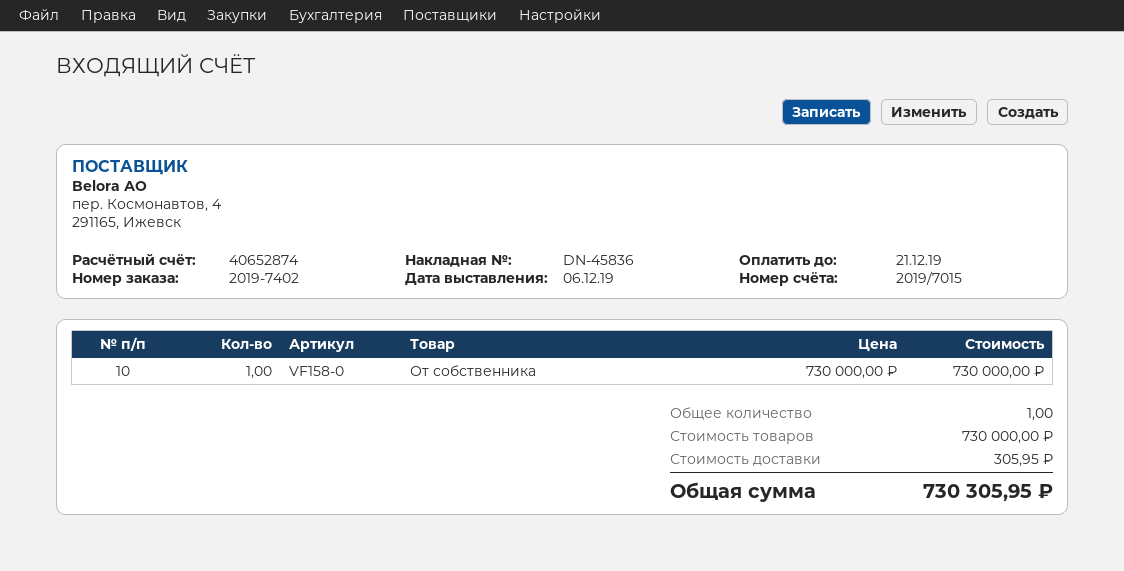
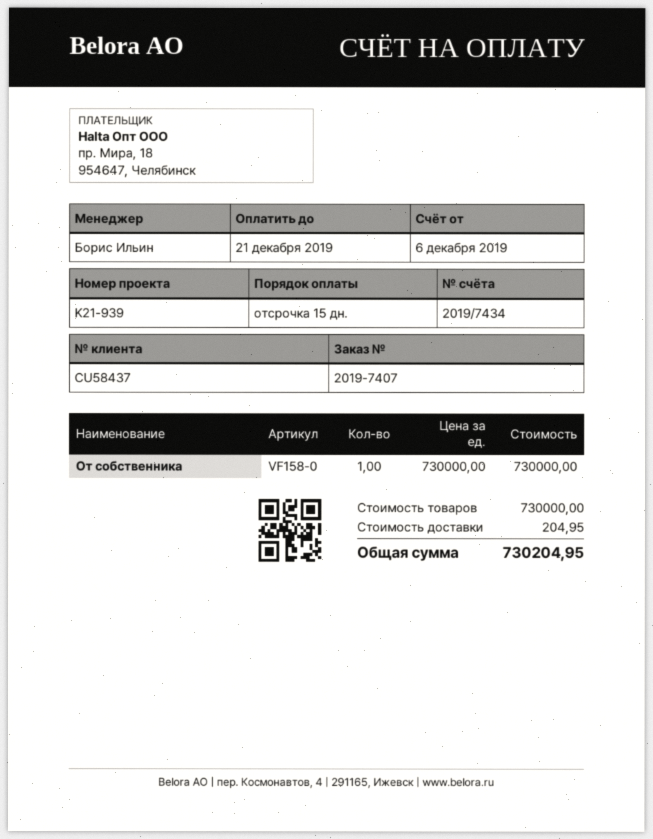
order number: 2019-7402 -> 2019-7407
invoice number: 2019/7015 -> 2019/7434
shipping: 305.95 -> 204.95
total: 730305.95 -> 730204.95

